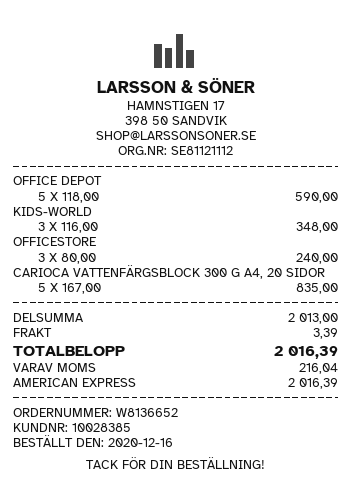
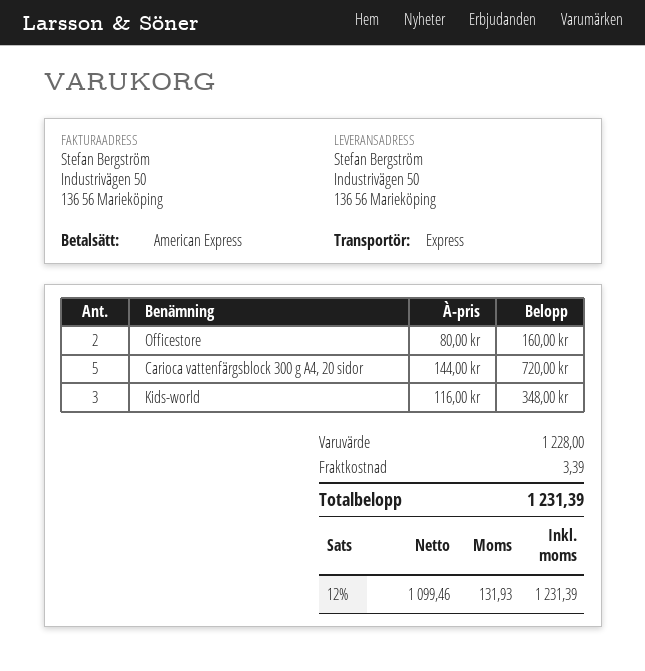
OFFICE DEPOT: 5 x 118.00 = 590.00 -> none
OFFICESTORE: 3 x 80.00 = 240.00 -> 2 x 80.00 = 160.00
CARIOCA VATTENFÄRGSBLOCK 300 G A4, 20 SIDOR: 5 x 167.00 = 835.00 -> 5 x 144.00 = 720.00
subtotal: 2013.00 -> 1228.00
tax: 216.04 -> 131.93
total: 2016.39 -> 1231.39

